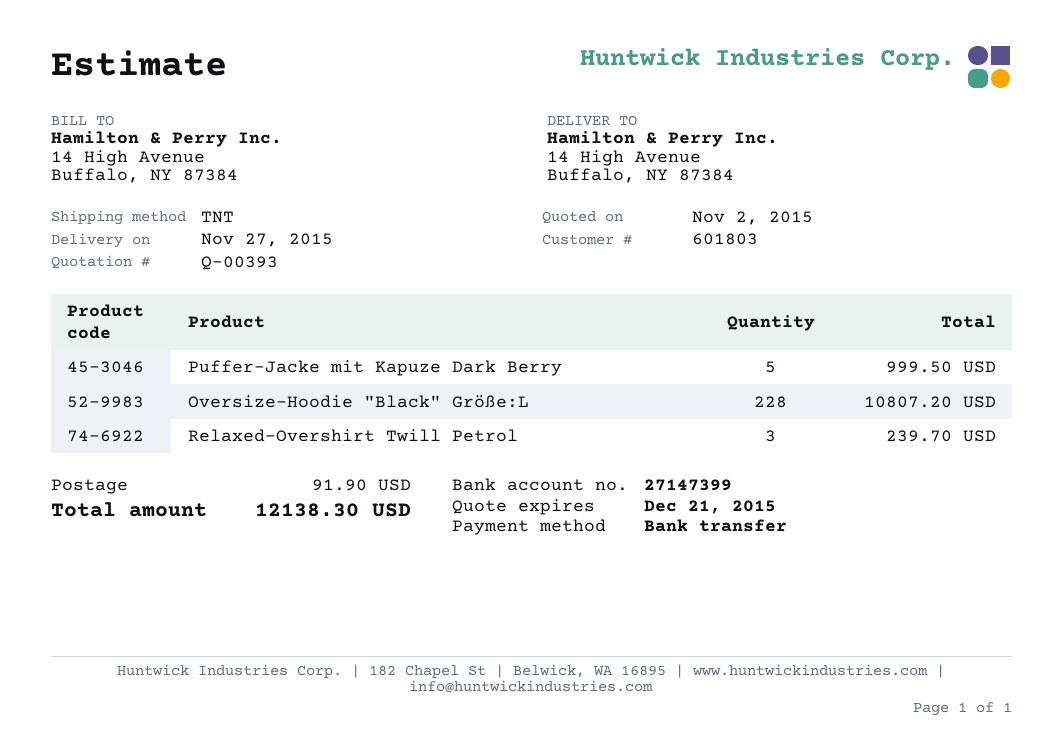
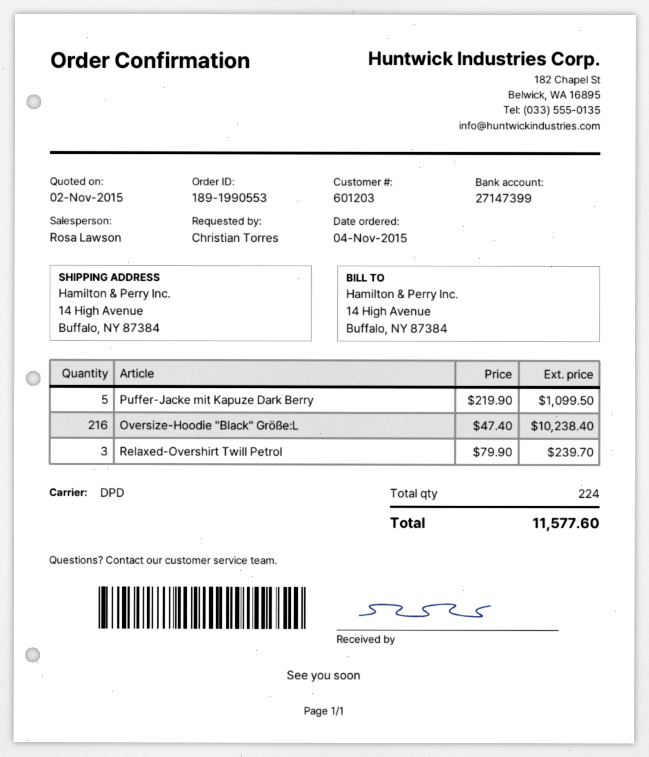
customer number: 601803 -> 601203
shipping method: TNT -> DPD
Puffer-Jacke mit Kapuze Dark Berry: 5 for 999.50 -> 5 for 1099.50
Oversize-Hoodie "Black" Größe:L: 228 for 10807.20 -> 216 for 10238.40
shipping: 91.90 -> none
total: 12138.30 -> 11577.60

